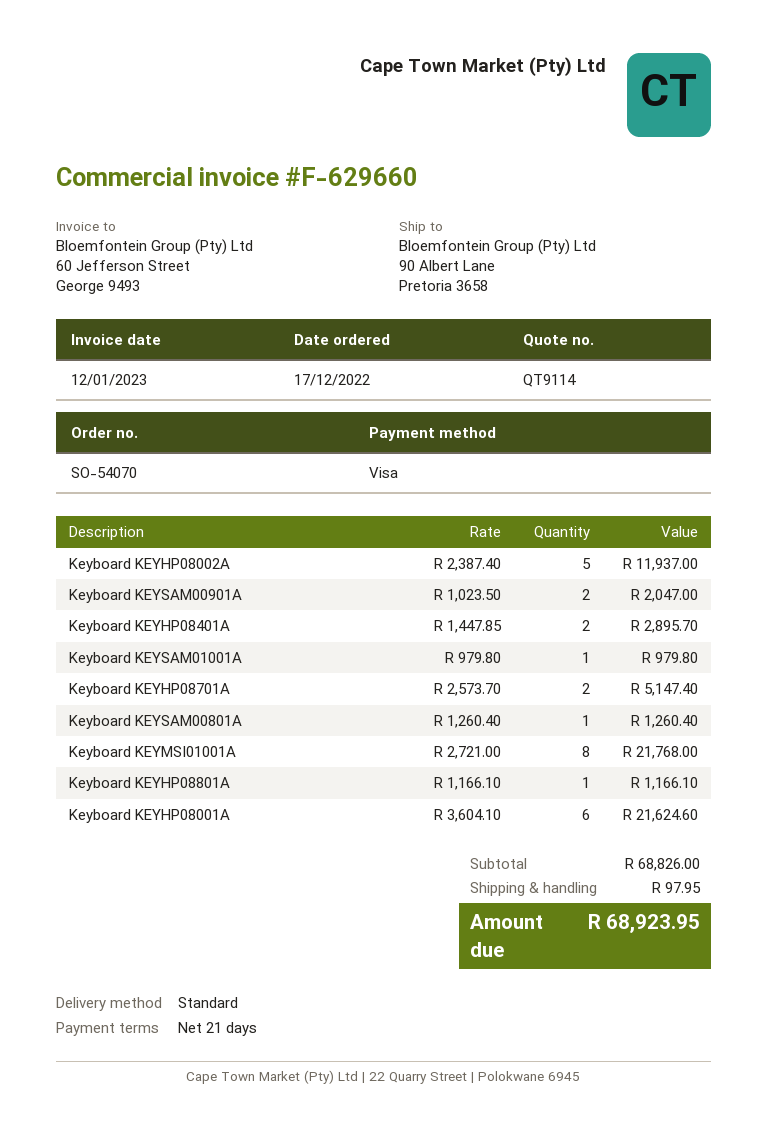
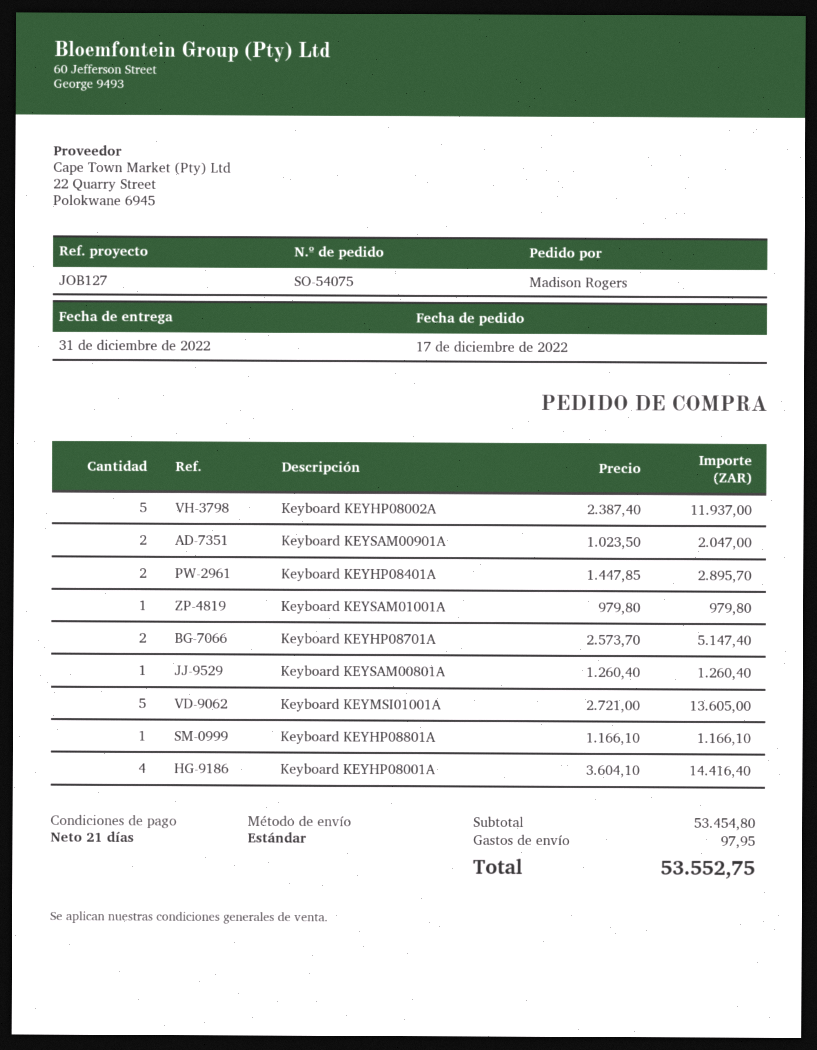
order number: SO-54070 -> SO-54075
Keyboard KEYMSI01001A: 8 x 2721.00 = 21768.00 -> 5 x 2721.00 = 13605.00
Keyboard KEYHP08001A: 6 x 3604.10 = 21624.60 -> 4 x 3604.10 = 14416.40
subtotal: 68826.00 -> 53454.80
total: 68923.95 -> 53552.75

